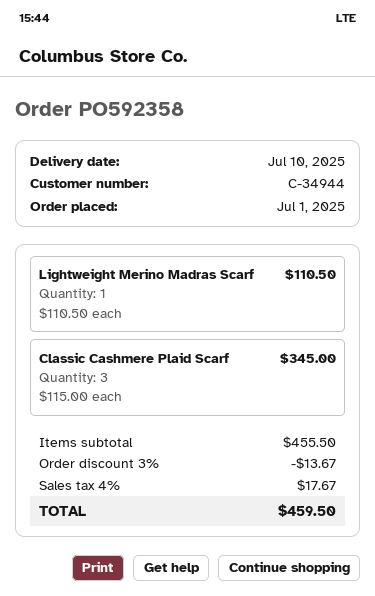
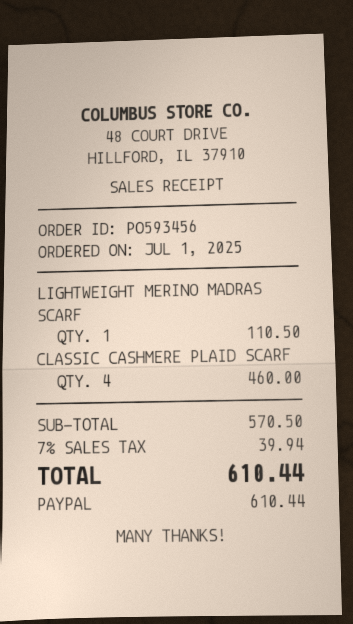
order number: PO592358 -> PO593456
Classic Cashmere Plaid Scarf: 3 for 345.00 -> 4 for 460.00
subtotal: 455.50 -> 570.50
discount: 3% = 13.67 -> none
tax: 4% = 17.67 -> 7% = 39.94
total: 459.50 -> 610.44

